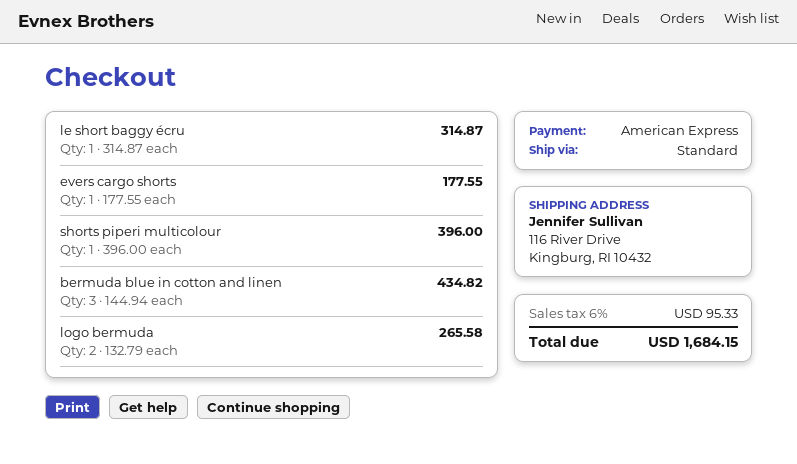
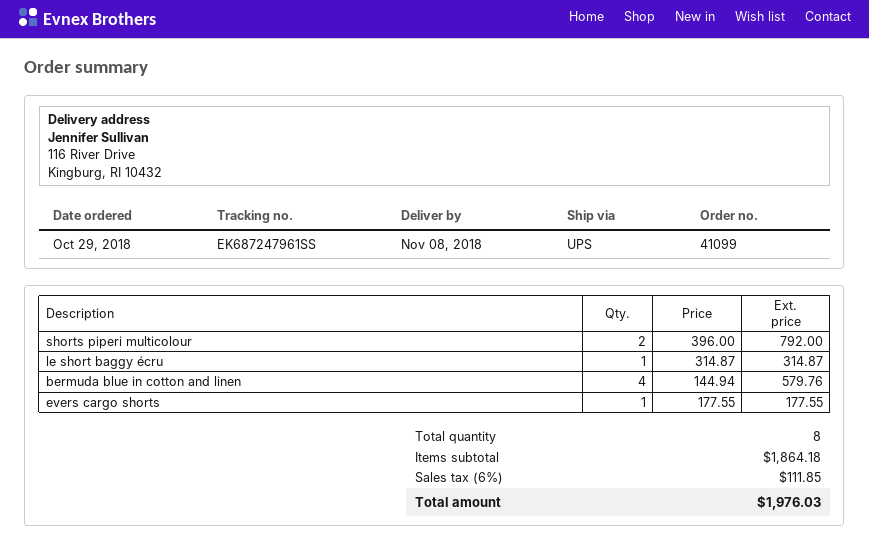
shipping method: standard -> UPS
shorts piperi multicolour: 1 x 396.00 = 396.00 -> 2 x 396.00 = 792.00
bermuda blue in cotton and linen: 3 x 144.94 = 434.82 -> 4 x 144.94 = 579.76
logo bermuda: 2 x 132.79 = 265.58 -> none
tax: 6% = 95.33 -> 6% = 111.85
total: 1684.15 -> 1976.03

